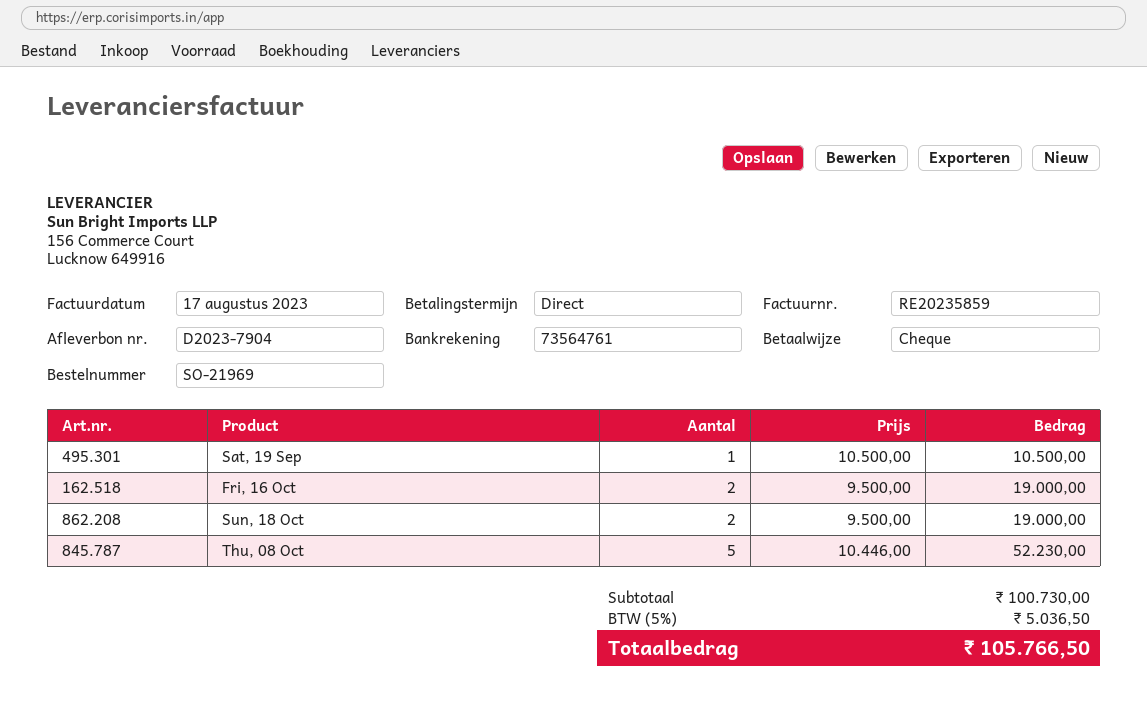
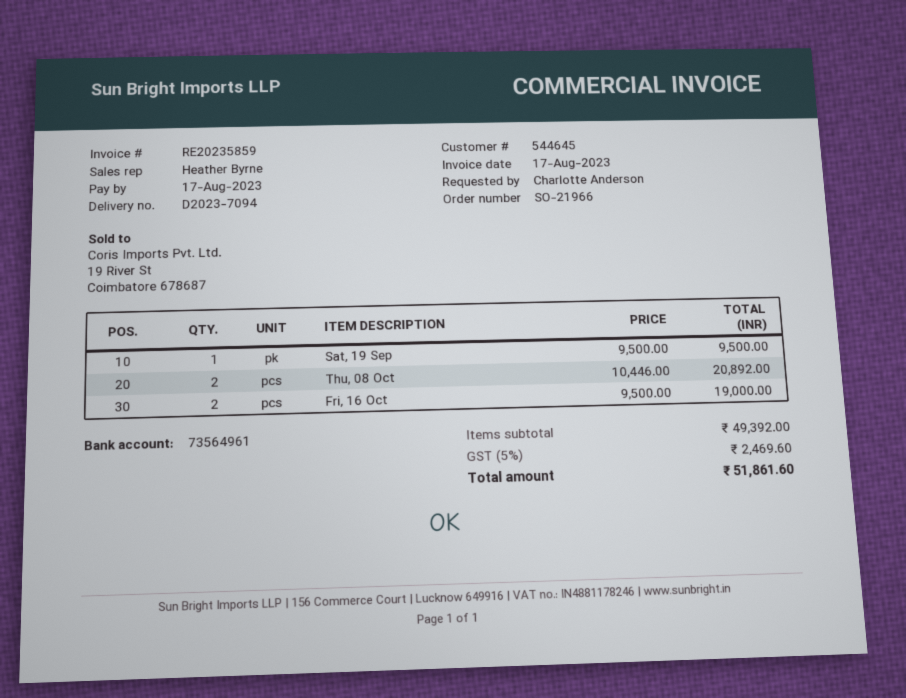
order number: SO-21969 -> SO-21966
delivery note number: D2023-7904 -> D2023-7094
bank account: 73564761 -> 73564961
Sat, 19 Sep: 1 x 10500.00 = 10500.00 -> 1 x 9500.00 = 9500.00
Sun, 18 Oct: 2 x 9500.00 = 19000.00 -> none
Thu, 08 Oct: 5 x 10446.00 = 52230.00 -> 2 x 10446.00 = 20892.00
subtotal: 100730.00 -> 49392.00
tax: 5% = 5036.50 -> 5% = 2469.60
total: 105766.50 -> 51861.60

